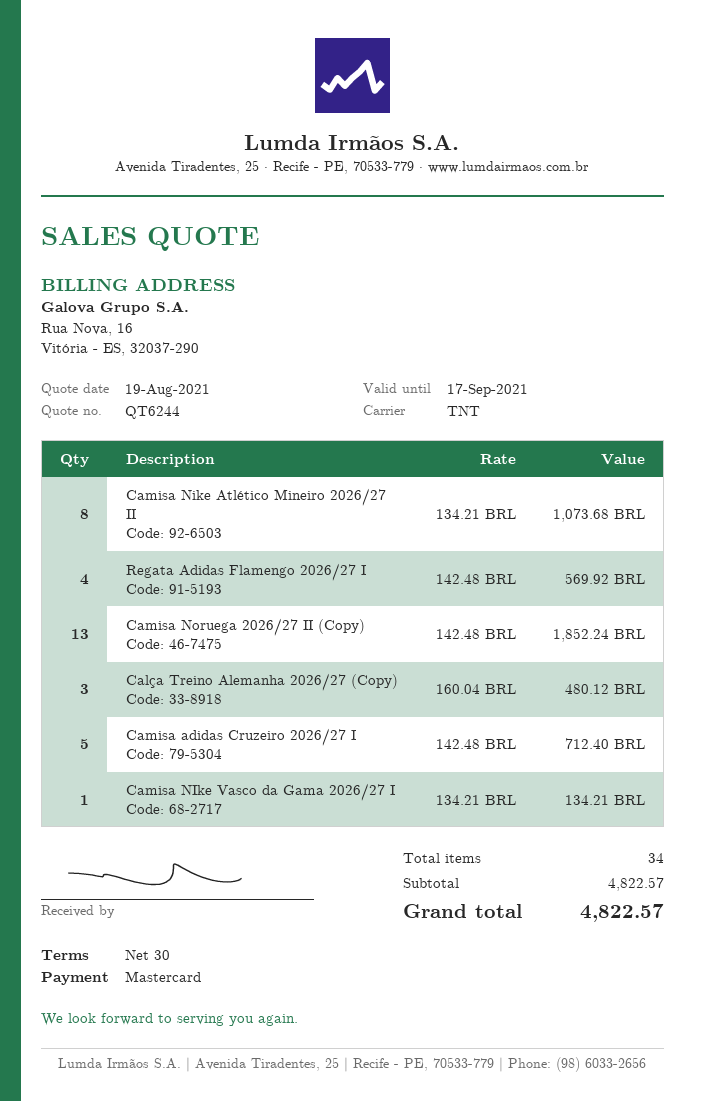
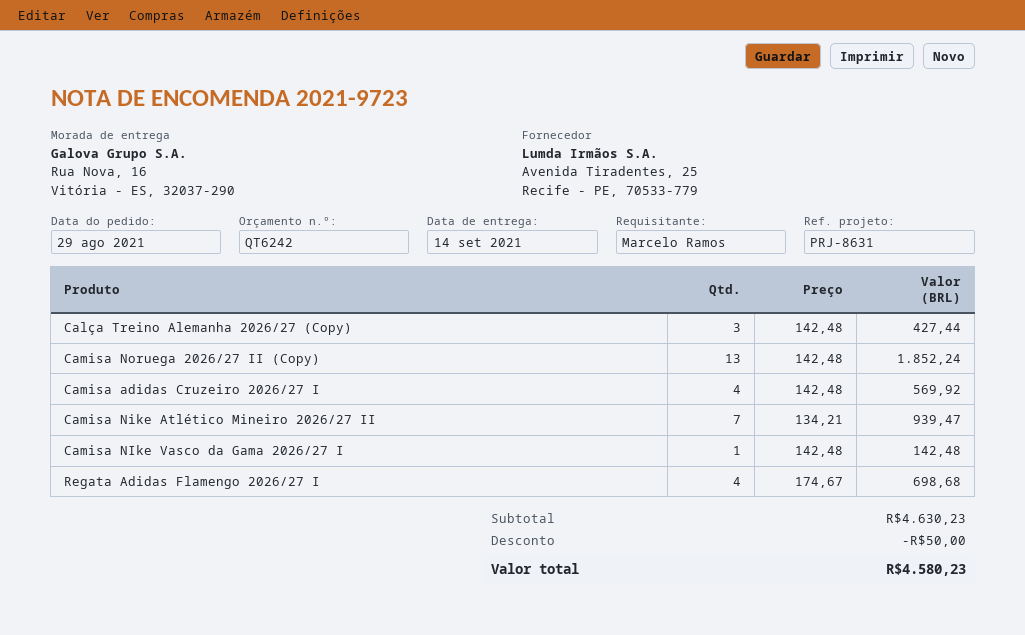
quote number: QT6244 -> QT6242
Camisa Nike Atlético Mineiro 2026/27 II: 8 x 134.21 = 1073.68 -> 7 x 134.21 = 939.47
Regata Adidas Flamengo 2026/27 I: 4 x 142.48 = 569.92 -> 4 x 174.67 = 698.68
Calça Treino Alemanha 2026/27 (Copy): 3 x 160.04 = 480.12 -> 3 x 142.48 = 427.44
Camisa adidas Cruzeiro 2026/27 I: 5 x 142.48 = 712.40 -> 4 x 142.48 = 569.92
Camisa NIke Vasco da Gama 2026/27 I: 1 x 134.21 = 134.21 -> 1 x 142.48 = 142.48
subtotal: 4822.57 -> 4630.23
discount: none -> 50.00
total: 4822.57 -> 4580.23

